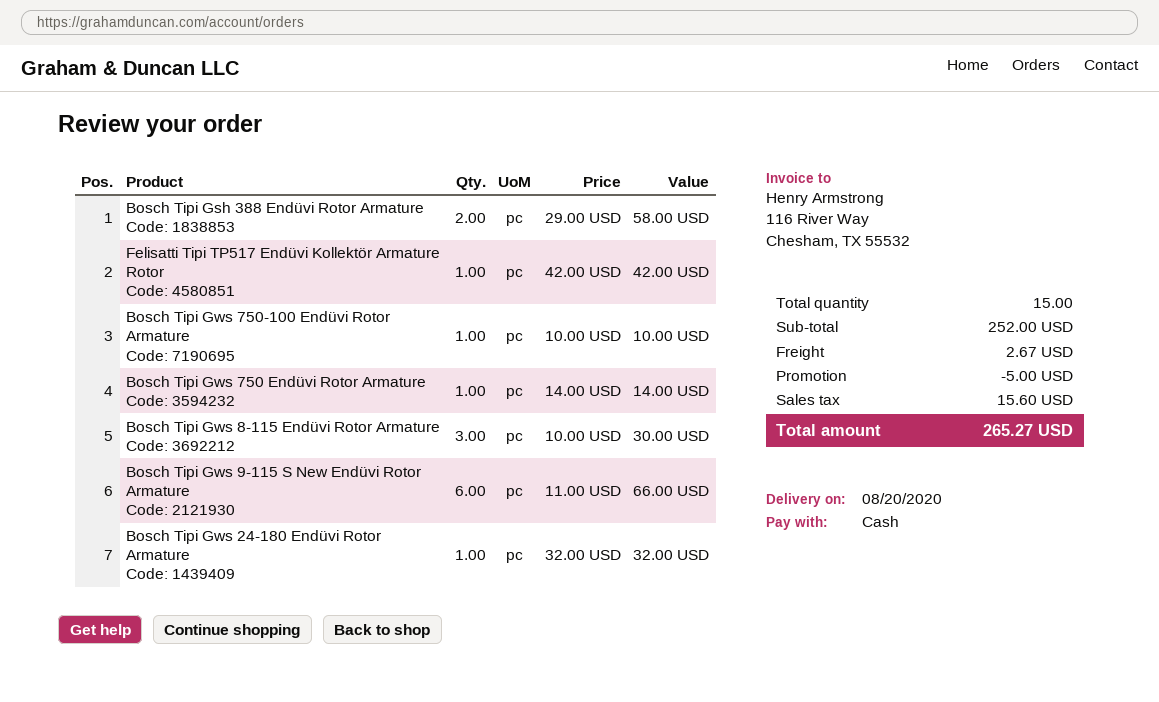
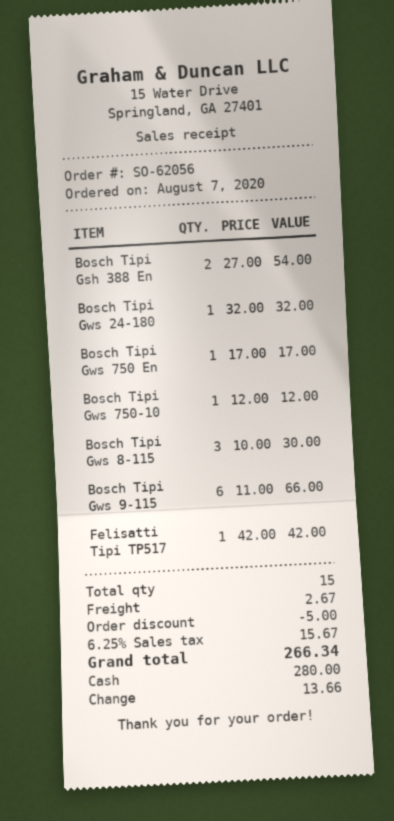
Bosch Tipi Gsh 388 Endüvi Rotor Armature: 2 x 29.00 = 58.00 -> 2 x 27.00 = 54.00
Bosch Tipi Gws 750-100 Endüvi Rotor Armature: 1 x 10.00 = 10.00 -> 1 x 12.00 = 12.00
Bosch Tipi Gws 750 Endüvi Rotor Armature: 1 x 14.00 = 14.00 -> 1 x 17.00 = 17.00
tax: 15.60 -> 15.67
total: 265.27 -> 266.34

